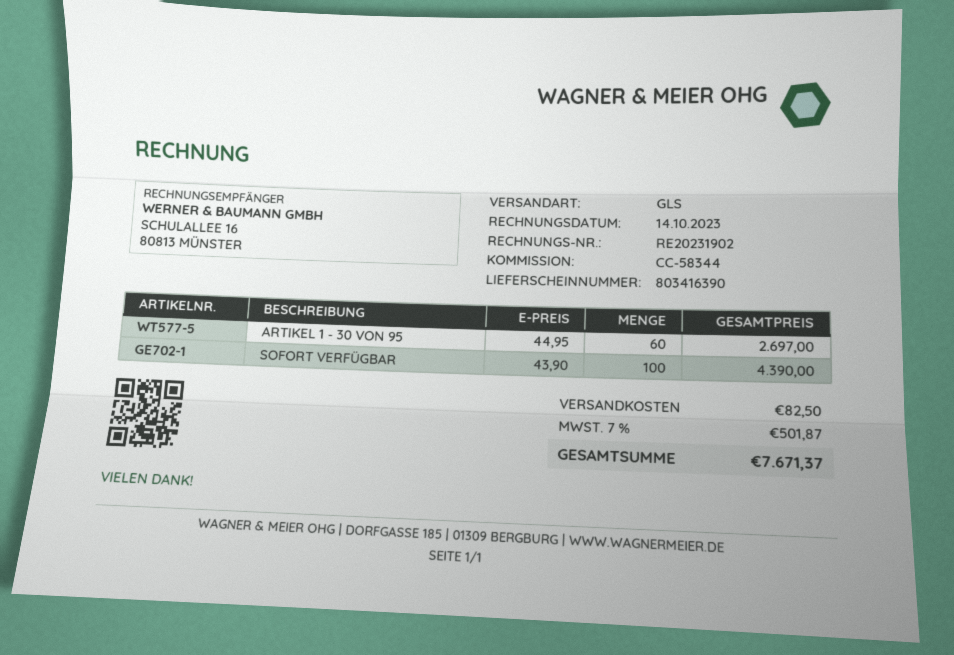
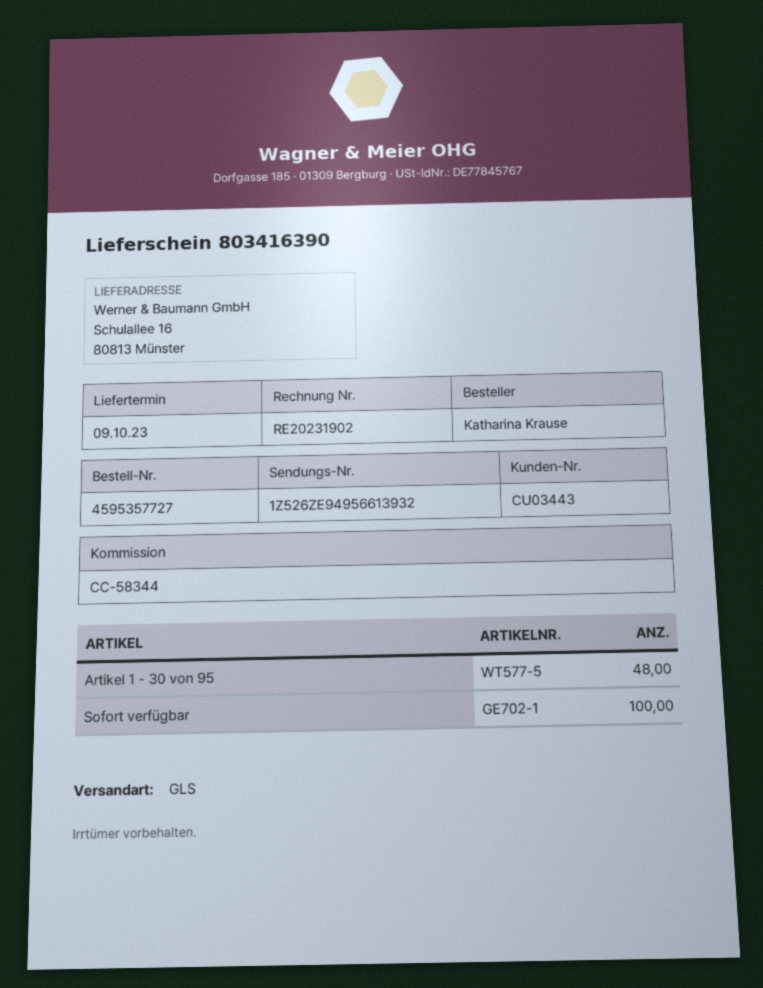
ARTIKEL 1 - 30 VON 95: 60 -> 48

